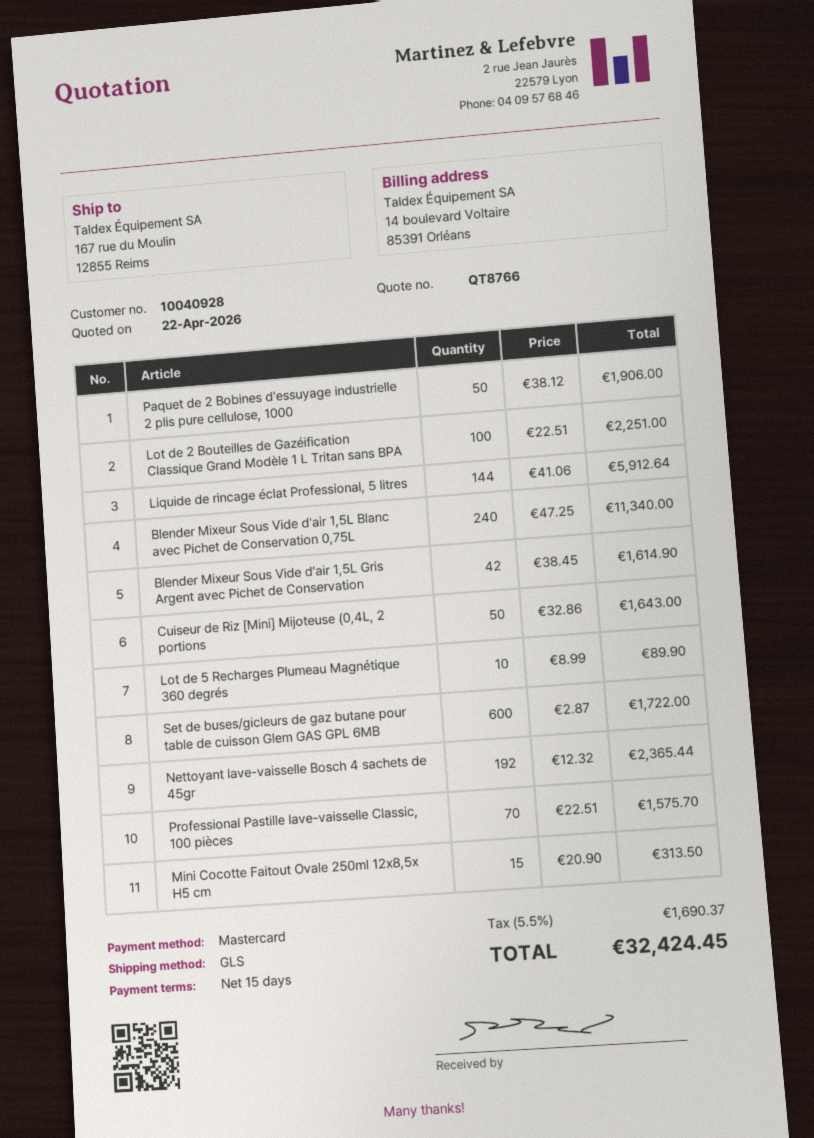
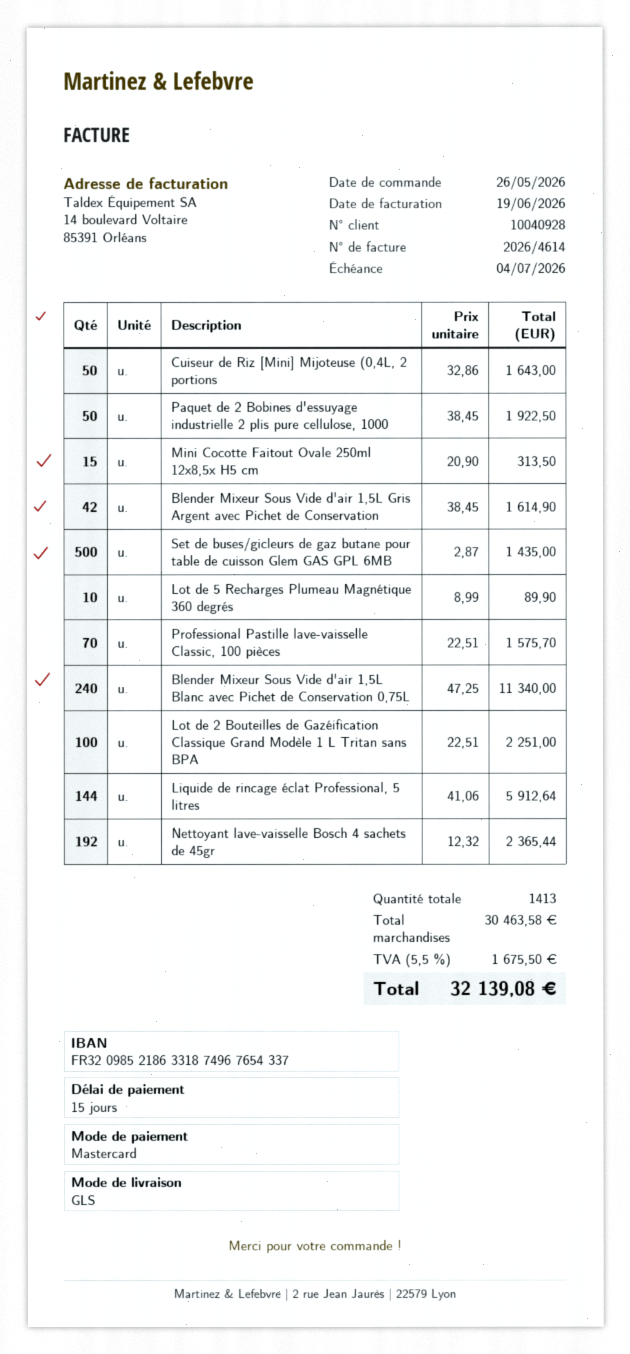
Paquet de 2 Bobines d'essuyage industrielle 2 plis pure cellulose, 1000: 50 x 38.12 = 1906.00 -> 50 x 38.45 = 1922.50
Set de buses/gicleurs de gaz butane pour table de cuisson Glem GAS GPL 6MB: 600 x 2.87 = 1722.00 -> 500 x 2.87 = 1435.00
tax: 5.5% = 1690.37 -> 5.5% = 1675.50
total: 32424.45 -> 32139.08

